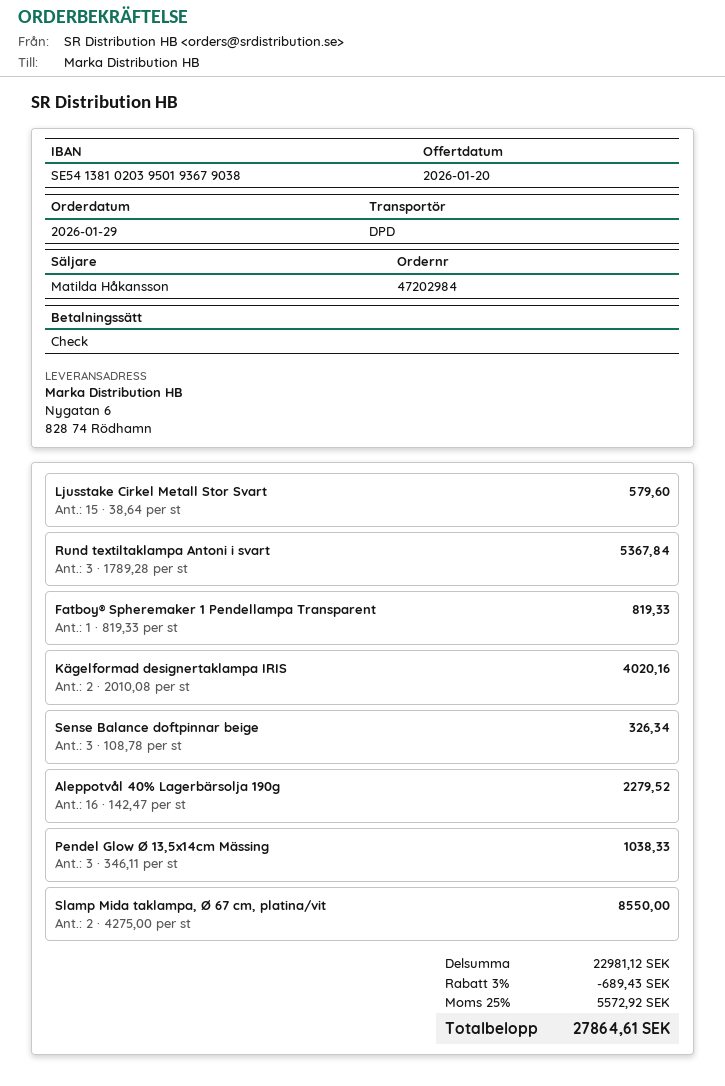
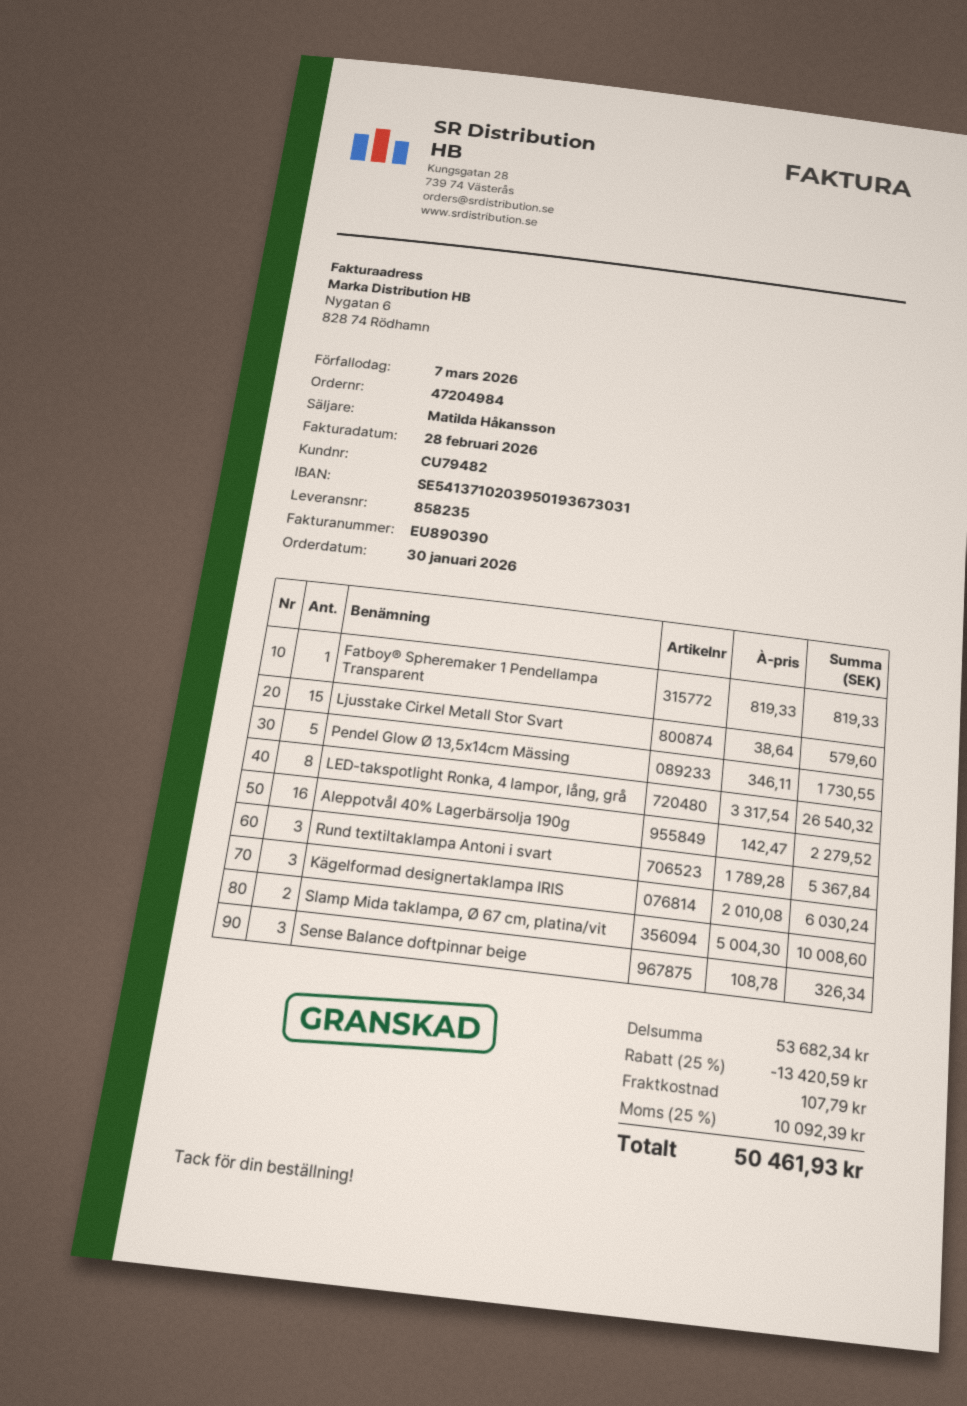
order number: 47202984 -> 47204984
order date: 2026-01-29 -> 2026-01-30
bank account: SE5413810203950193679038 -> SE5413710203950193673031
Kägelformad designertaklampa IRIS: 2 x 2010.08 = 4020.16 -> 3 x 2010.08 = 6030.24
Pendel Glow Ø 13,5x14cm Mässing: 3 x 346.11 = 1038.33 -> 5 x 346.11 = 1730.55
Slamp Mida taklampa, Ø 67 cm, platina/vit: 2 x 4275.00 = 8550.00 -> 2 x 5004.30 = 10008.60
LED-takspotlight Ronka, 4 lampor, lång, grå: none -> 8 x 3317.54 = 26540.32
subtotal: 22981.12 -> 53682.34
discount: 3% = 689.43 -> 25% = 13420.59
shipping: none -> 107.79
tax: 25% = 5572.92 -> 25% = 10092.39
total: 27864.61 -> 50461.93

